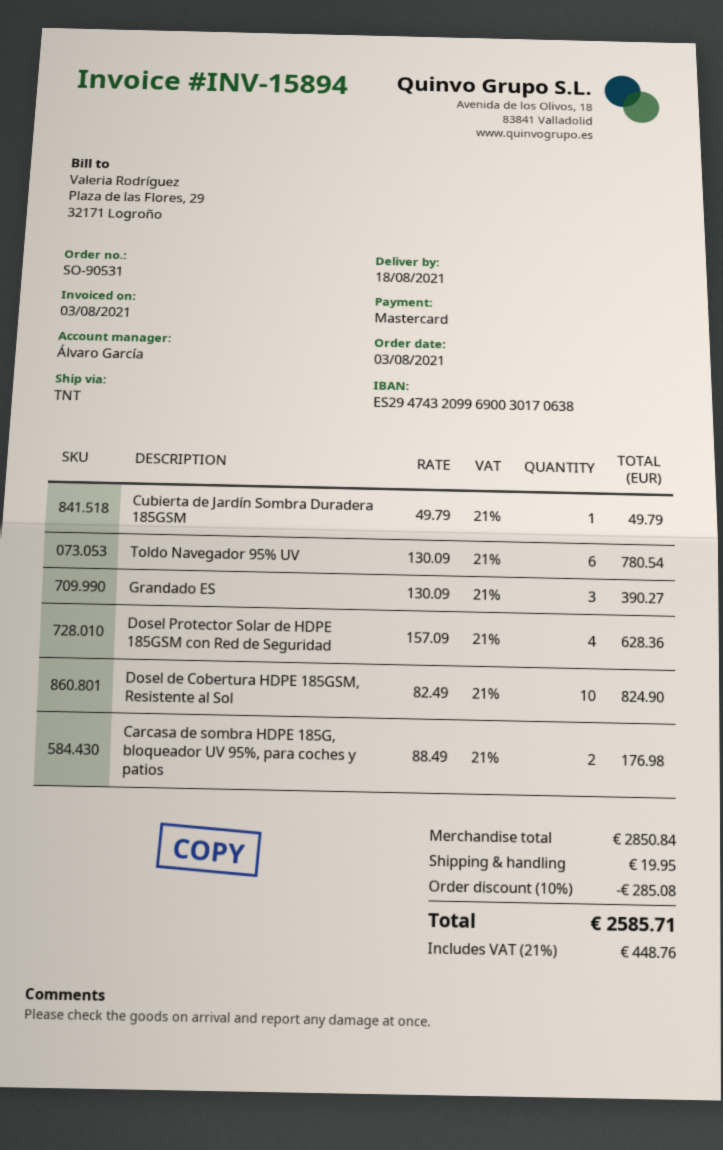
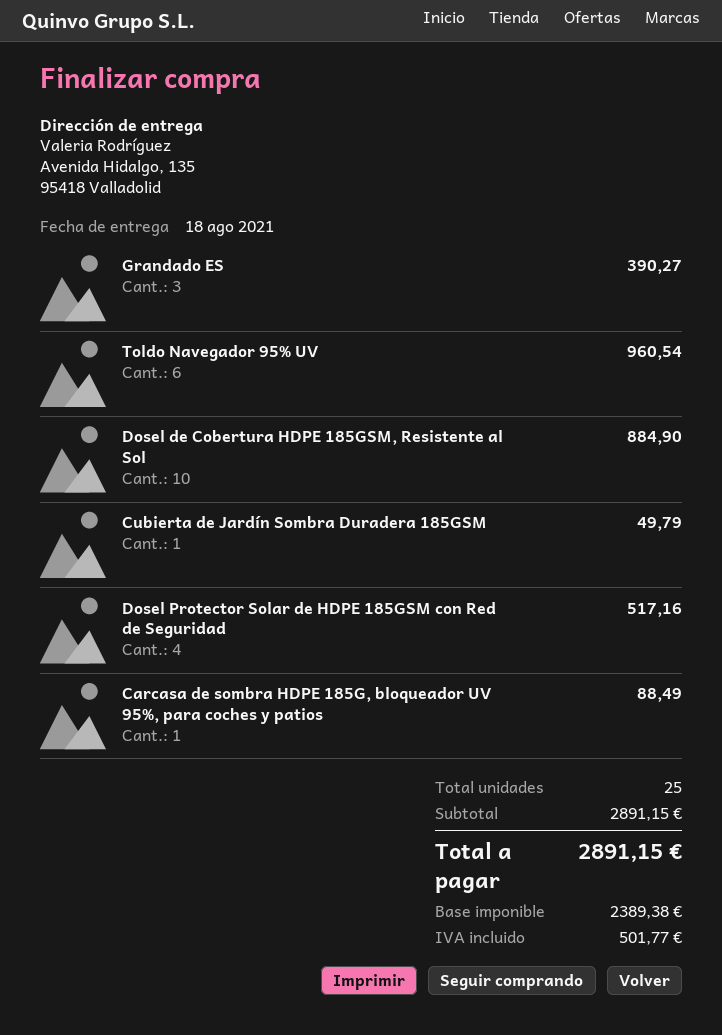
Toldo Navegador 95% UV: 6 for 780.54 -> 6 for 960.54
Dosel Protector Solar de HDPE 185GSM con Red de Seguridad: 4 for 628.36 -> 4 for 517.16
Dosel de Cobertura HDPE 185GSM, Resistente al Sol: 10 for 824.90 -> 10 for 884.90
Carcasa de sombra HDPE 185G, bloqueador UV 95%, para coches y patios: 2 for 176.98 -> 1 for 88.49
subtotal: 2850.84 -> 2891.15
discount: 10% = 285.08 -> none
shipping: 19.95 -> none
tax: 448.76 -> 501.77
total: 2585.71 -> 2891.15

